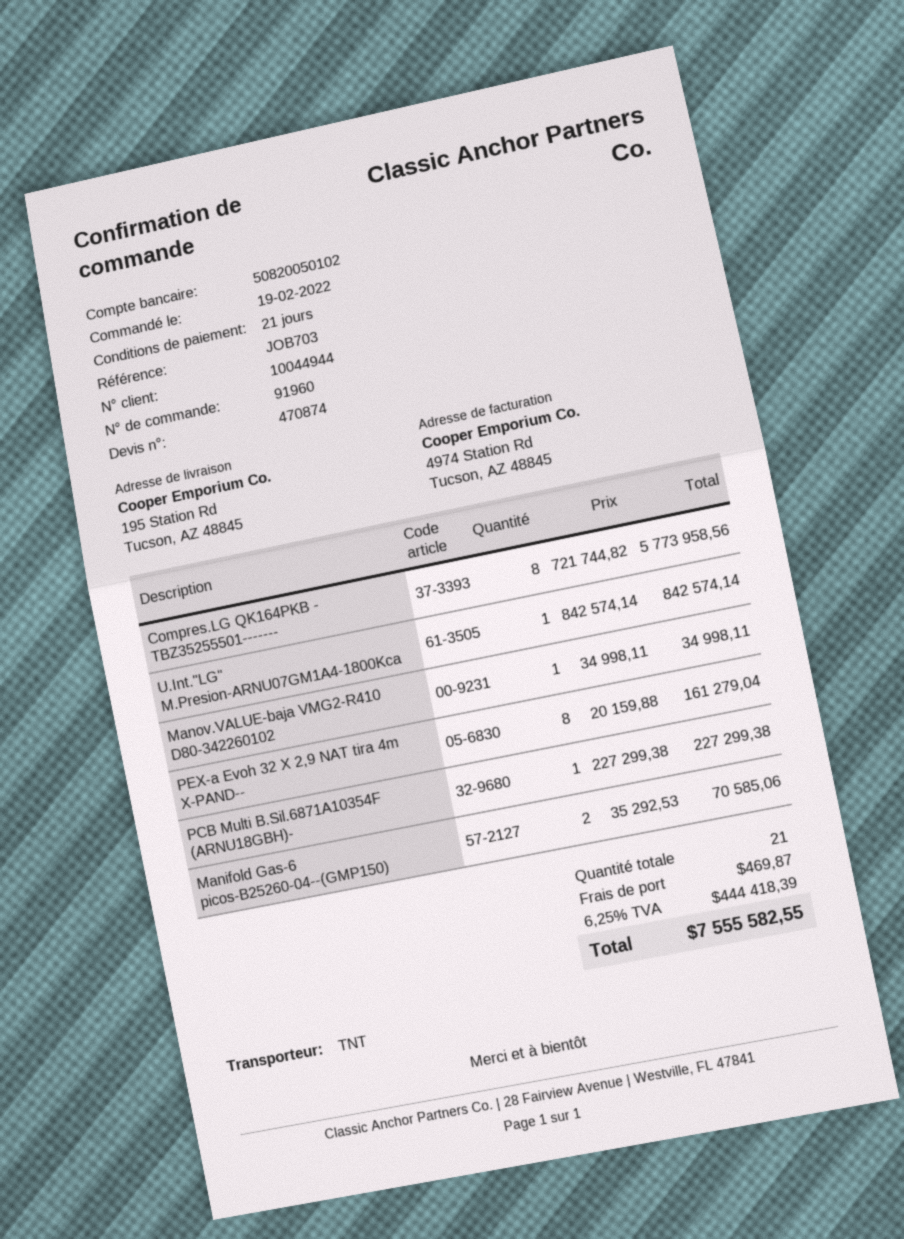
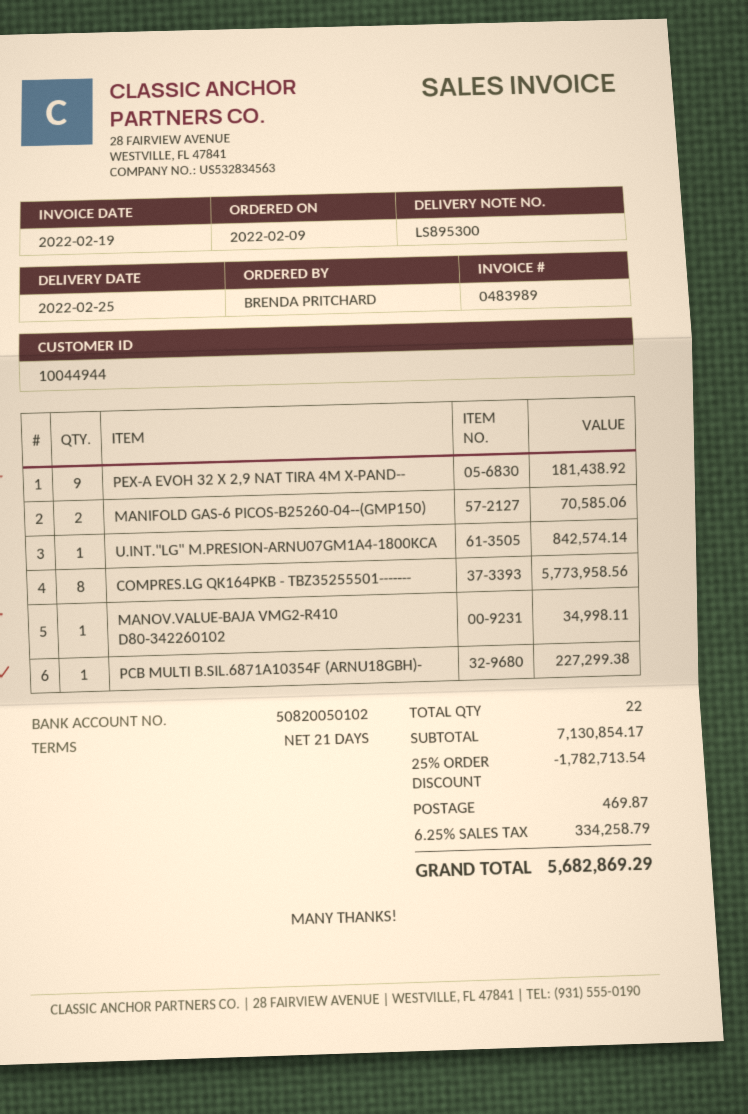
order date: 2022-02-19 -> 2022-02-09
PEX-a Evoh 32 X 2,9 NAT tira 4m X-PAND--: 8 for 161279.04 -> 9 for 181438.92
total quantity: 21 -> 22
discount: none -> 25% = 1782713.54
tax: 6.25% = 444418.39 -> 6.25% = 334258.79
total: 7555582.55 -> 5682869.29

